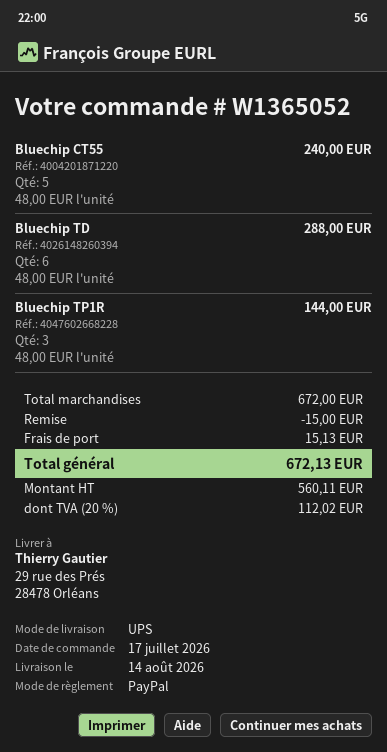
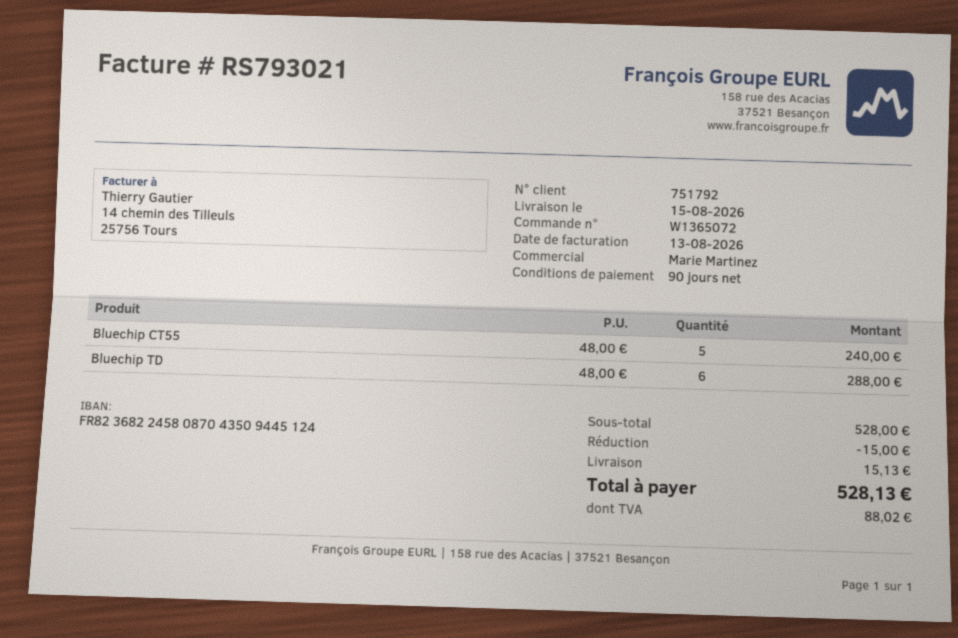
order number: W1365052 -> W1365072
delivery date: 2026-08-14 -> 2026-08-15
Bluechip TP1R: 3 x 48.00 = 144.00 -> none
subtotal: 672.00 -> 528.00
tax: 112.02 -> 88.02
total: 672.13 -> 528.13

